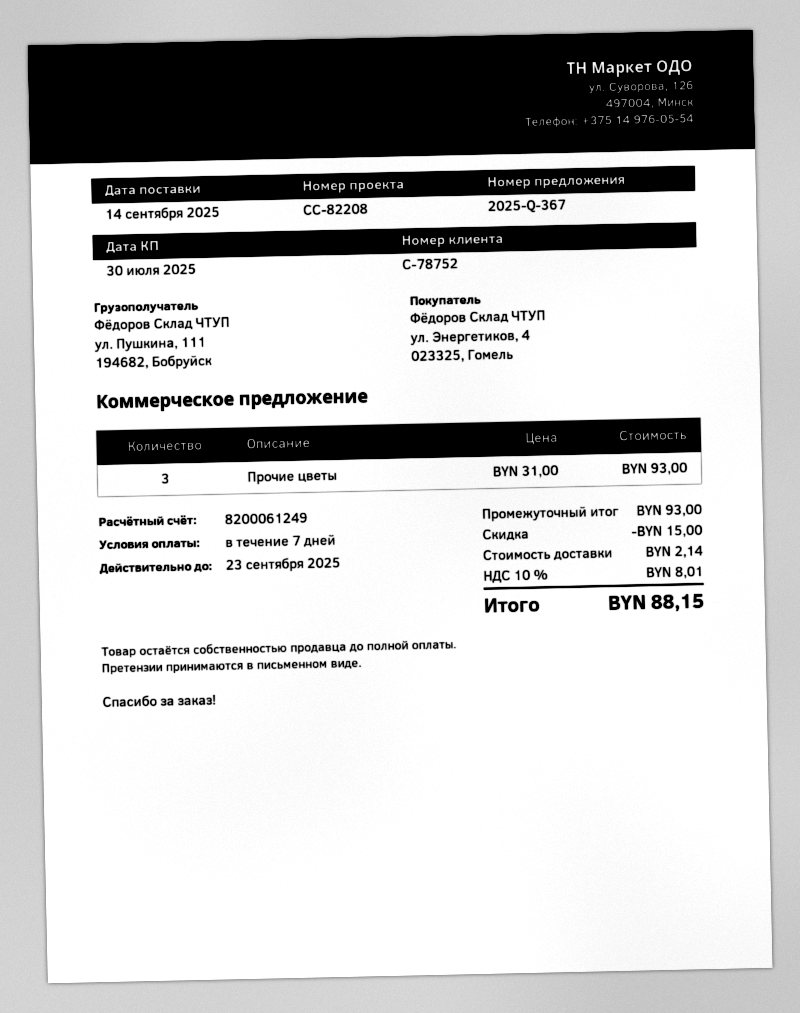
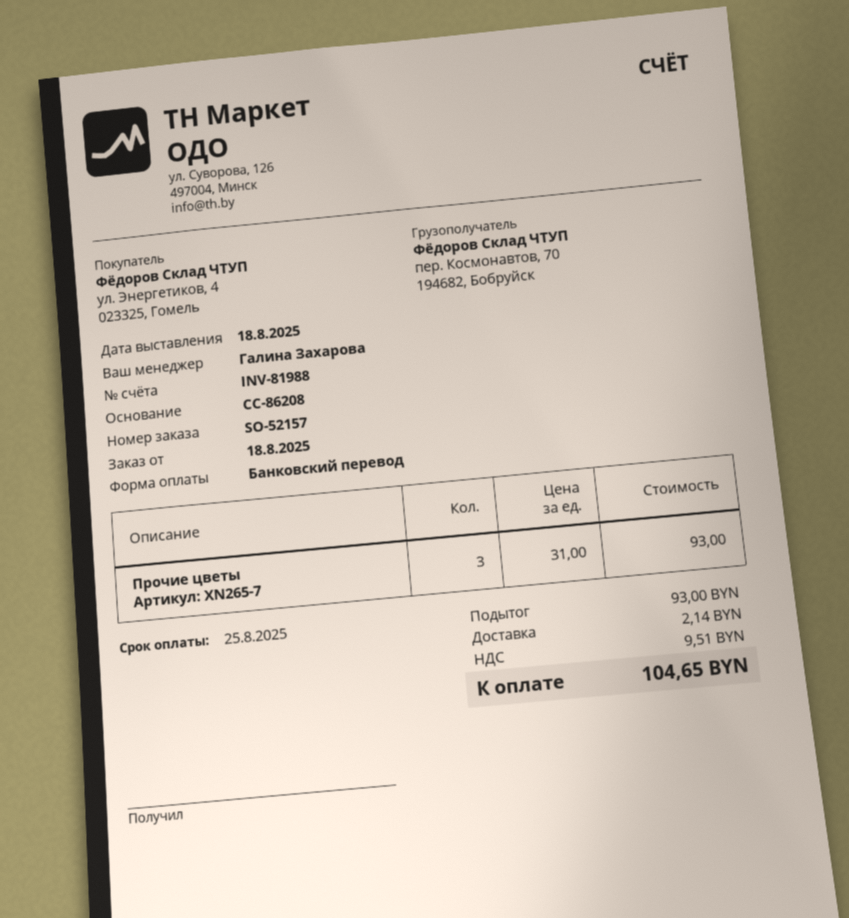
reference: CC-82208 -> CC-86208
ship to: ул. Пушкина, 111, 194682, Бобруйск -> пер. Космонавтов, 70, 194682, Бобруйск
discount: 15.00 -> none
tax: 8.01 -> 9.51
total: 88.15 -> 104.65

